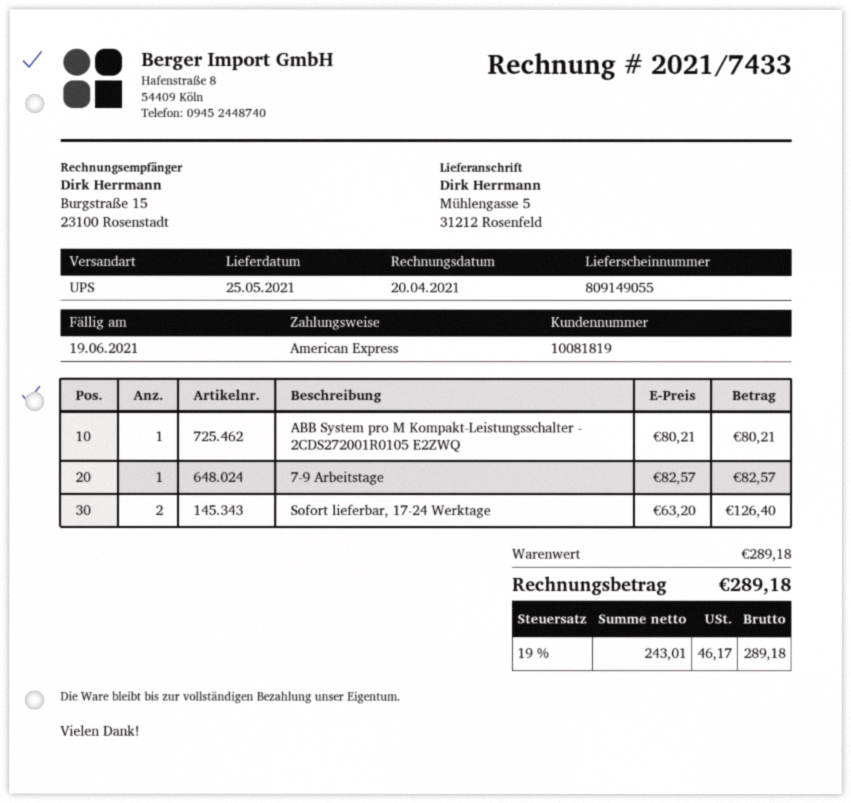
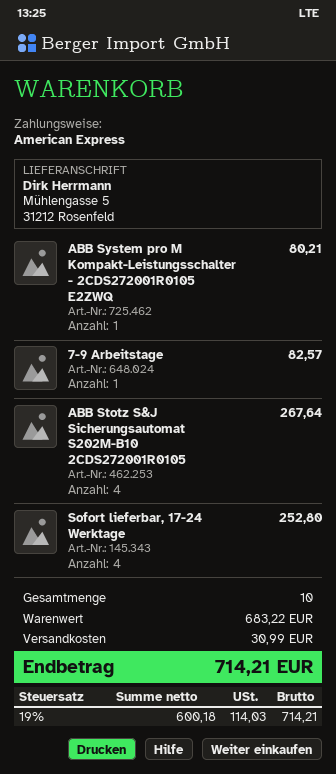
Sofort lieferbar, 17-24 Werktage: 2 for 126.40 -> 4 for 252.80
ABB Stotz S&J Sicherungsautomat S202M-B10 2CDS272001R0105: none -> 4 for 267.64
subtotal: 289.18 -> 683.22
shipping: none -> 30.99
net: 243.01 -> 600.18
tax: 19% = 46.17 -> 19% = 114.03
total: 289.18 -> 714.21

